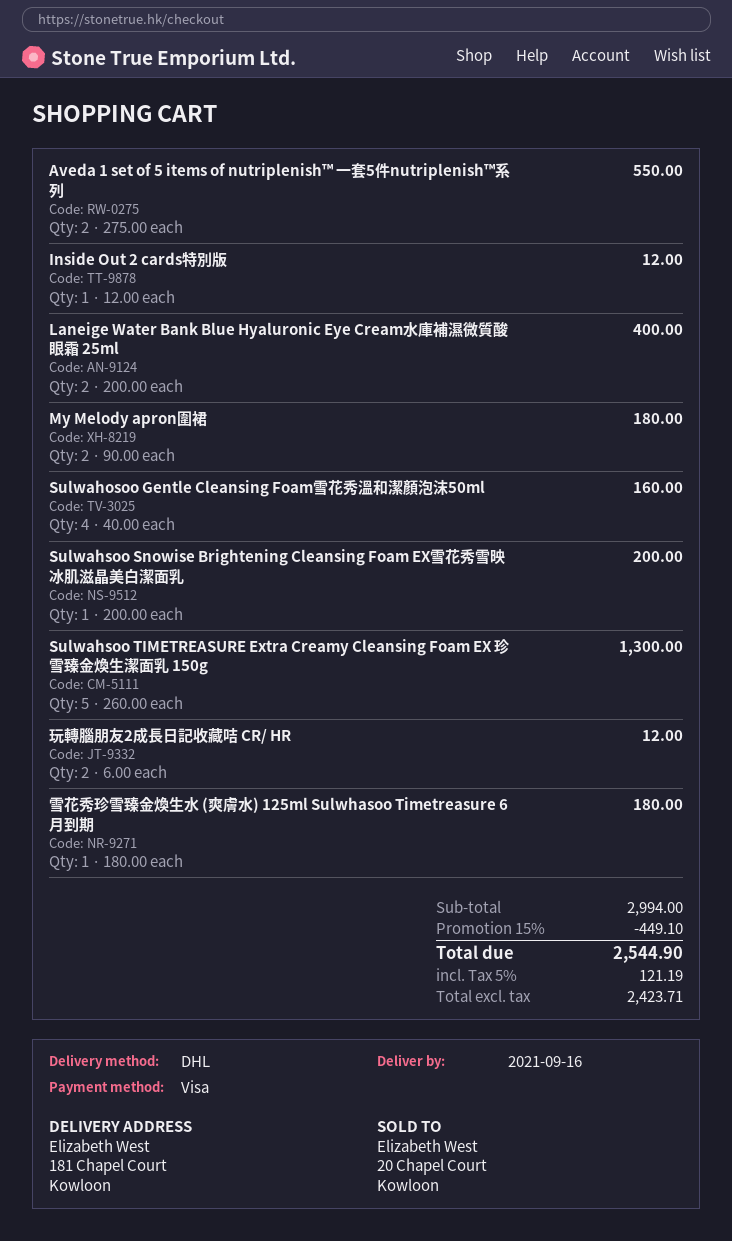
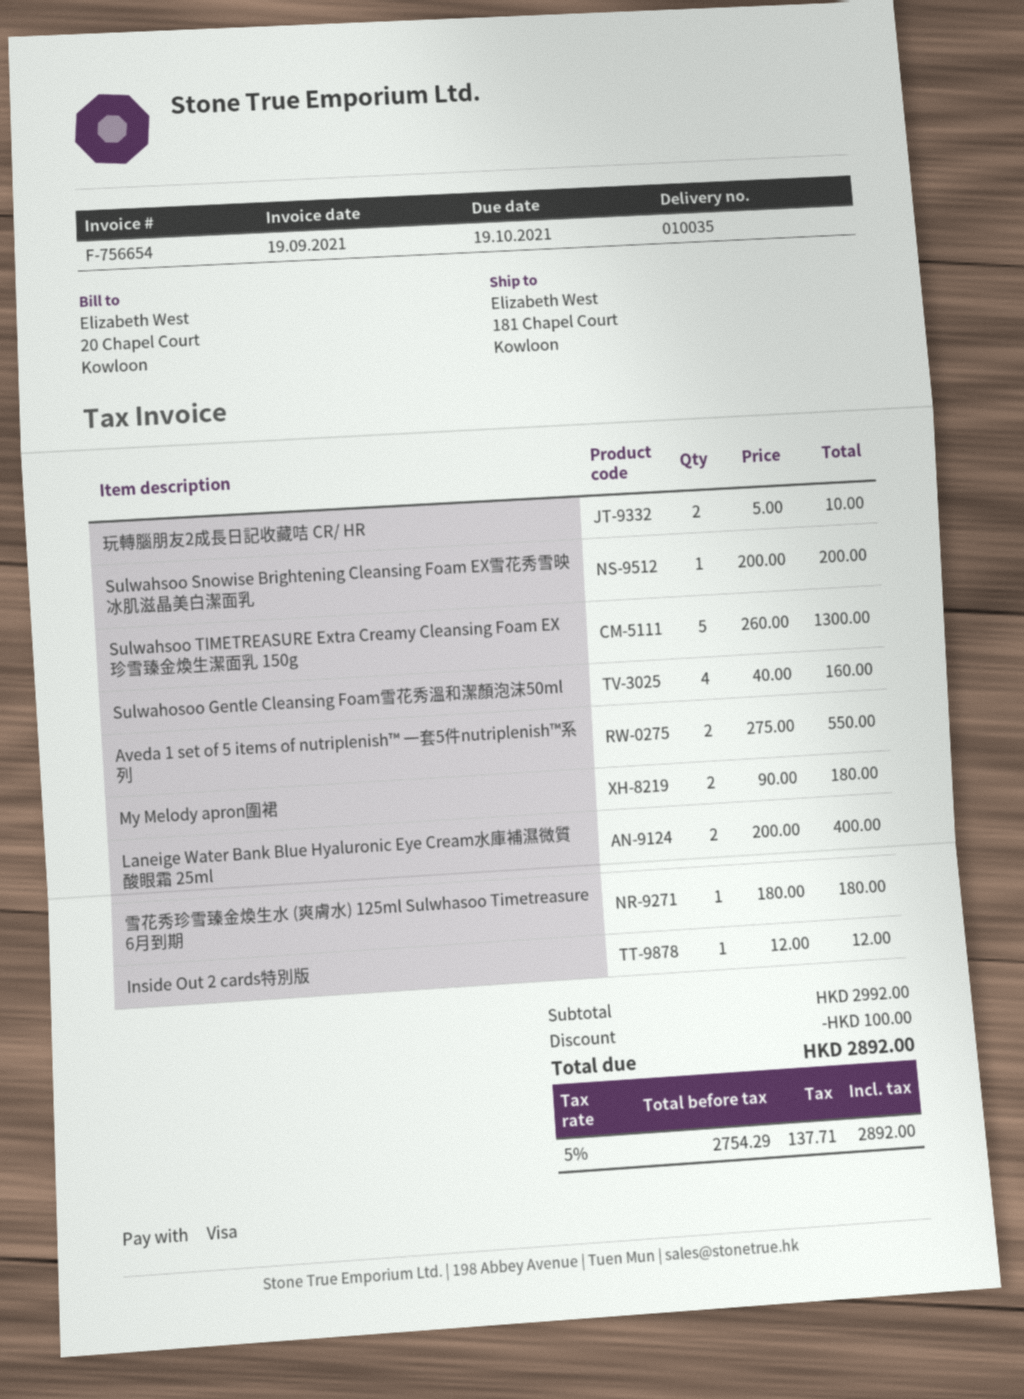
玩轉腦朋友2成長日記收藏咭 CR/ HR: 2 x 6.00 = 12.00 -> 2 x 5.00 = 10.00
subtotal: 2994.00 -> 2992.00
discount: 449.10 -> 100.00
net: 2423.71 -> 2754.29
tax: 5% = 121.19 -> 5% = 137.71
total: 2544.90 -> 2892.00

